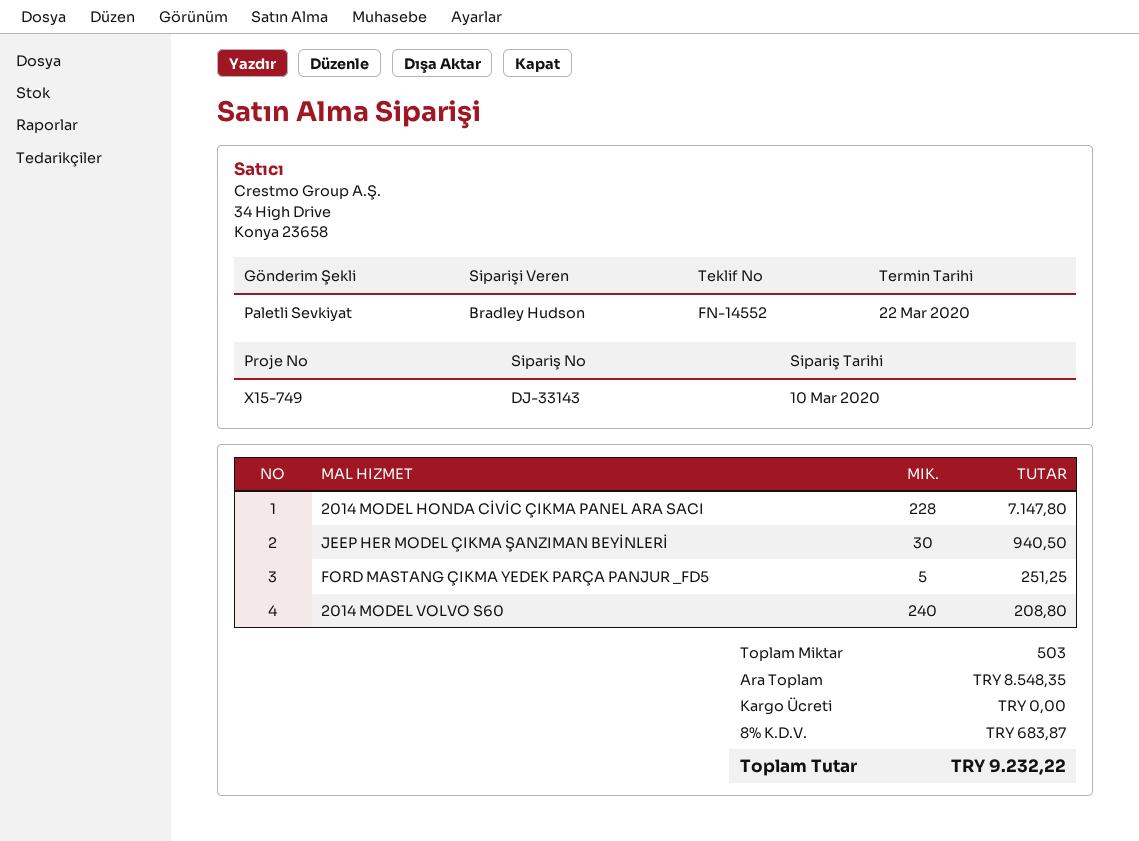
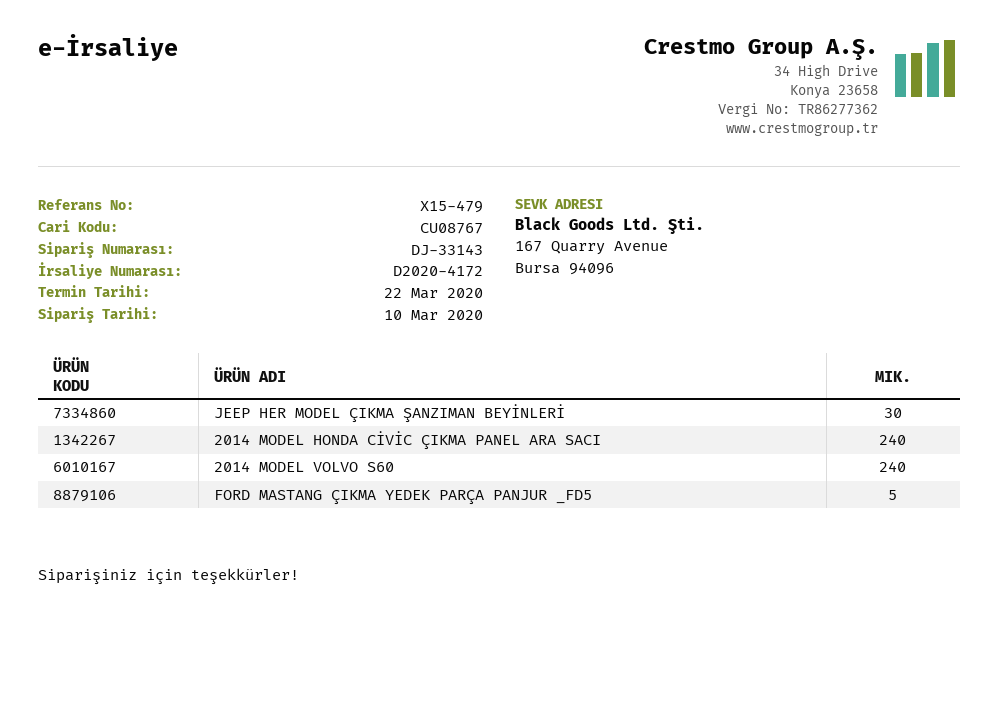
reference: X15-749 -> X15-479
2014 MODEL HONDA CİVİC ÇIKMA PANEL ARA SACI: 228 -> 240

